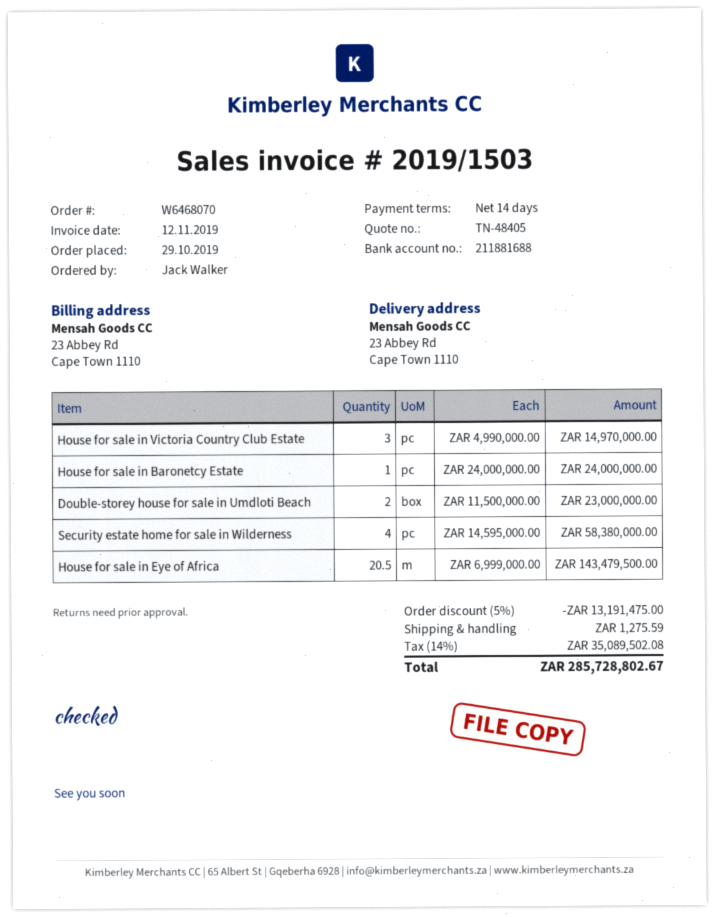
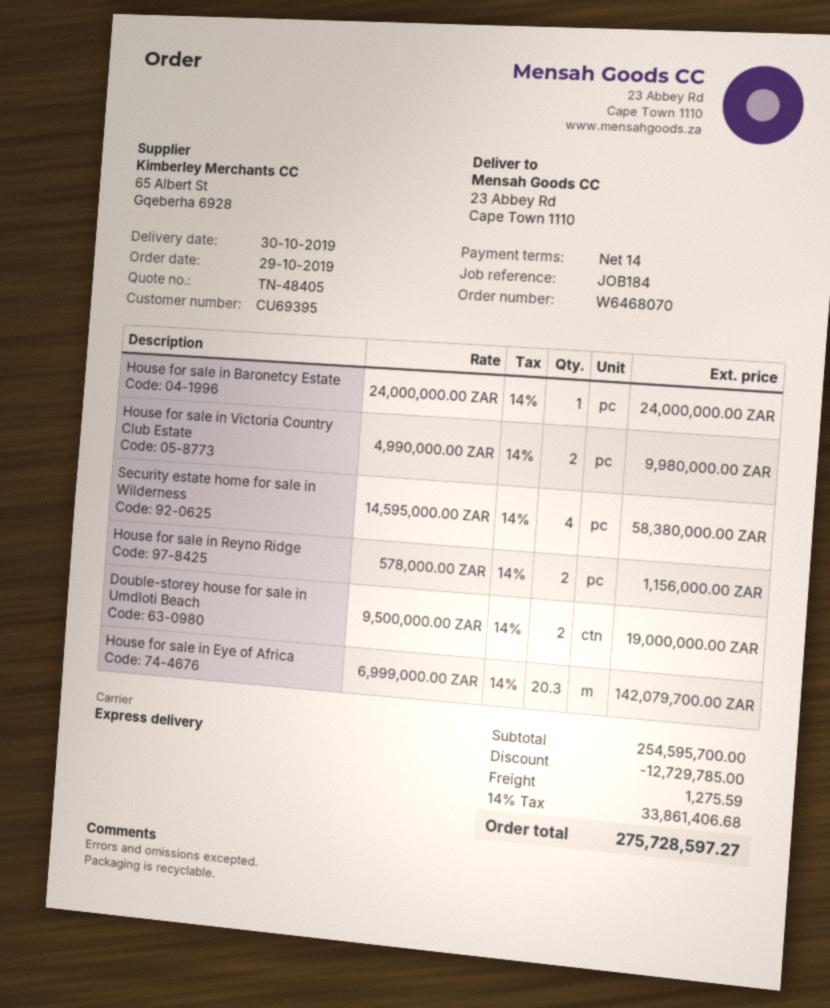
House for sale in Victoria Country Club Estate: 3 x 4990000.00 = 14970000.00 -> 2 x 4990000.00 = 9980000.00
Double-storey house for sale in Umdloti Beach: 2 x 11500000.00 = 23000000.00 -> 2 x 9500000.00 = 19000000.00
House for sale in Eye of Africa: 20.5 x 6999000.00 = 143479500.00 -> 20.3 x 6999000.00 = 142079700.00
House for sale in Reyno Ridge: none -> 2 x 578000.00 = 1156000.00
discount: 13191475.00 -> 12729785.00
tax: 14% = 35089502.08 -> 14% = 33861406.68
total: 285728802.67 -> 275728597.27

